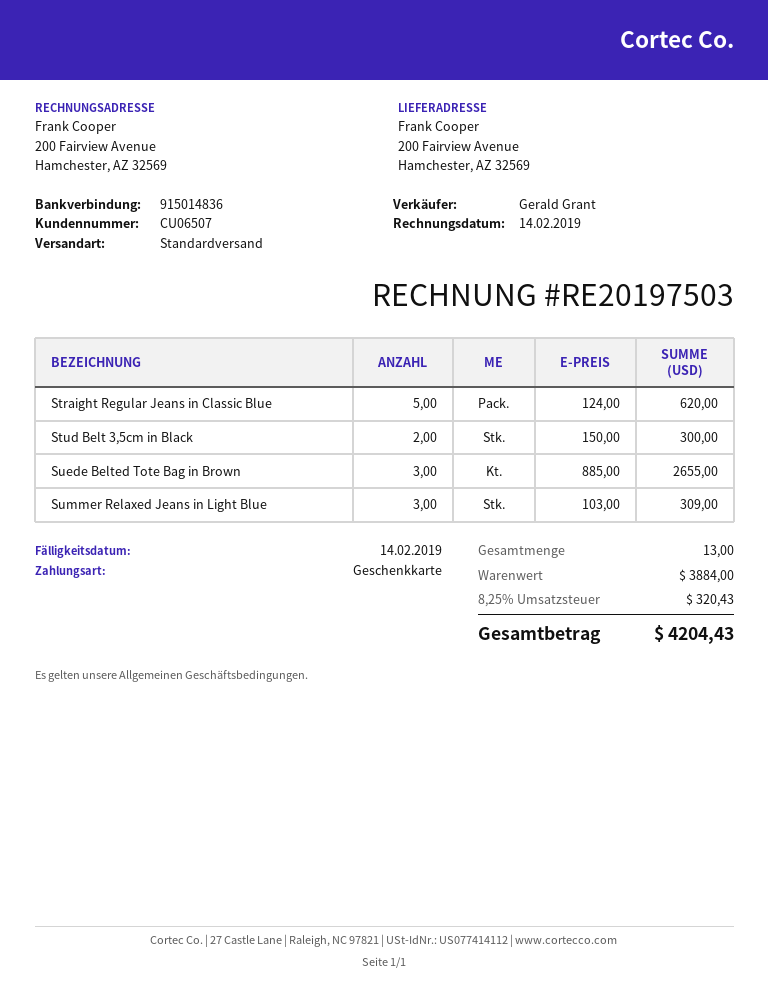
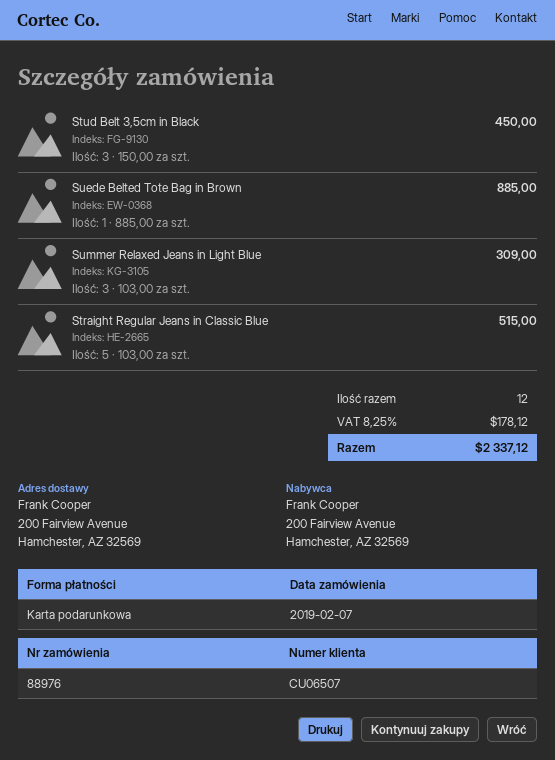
Straight Regular Jeans in Classic Blue: 5 x 124.00 = 620.00 -> 5 x 103.00 = 515.00
Stud Belt 3,5cm in Black: 2 x 150.00 = 300.00 -> 3 x 150.00 = 450.00
Suede Belted Tote Bag in Brown: 3 x 885.00 = 2655.00 -> 1 x 885.00 = 885.00
total quantity: 13 -> 12
tax: 8.25% = 320.43 -> 8.25% = 178.12
total: 4204.43 -> 2337.12

